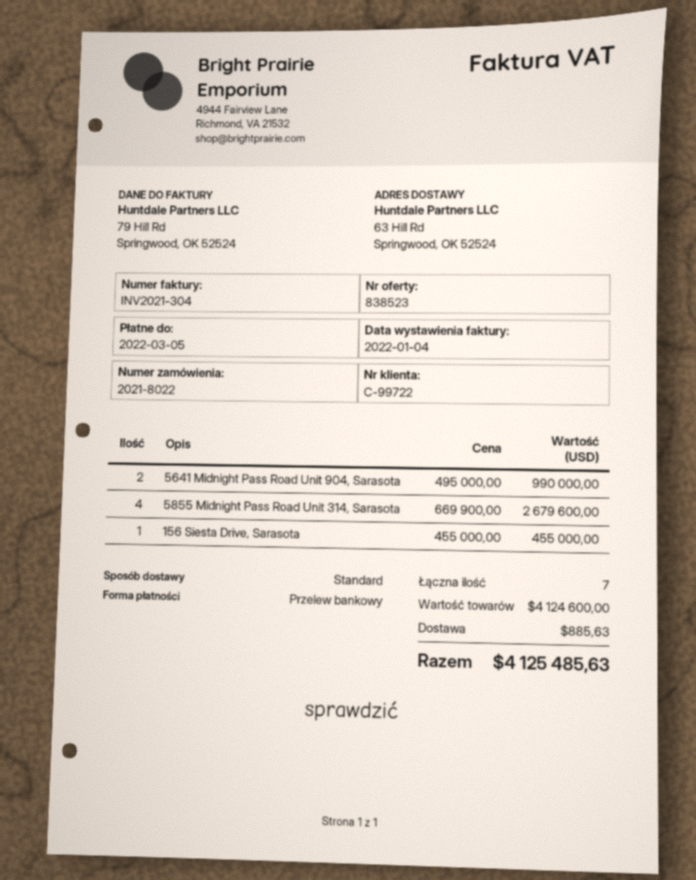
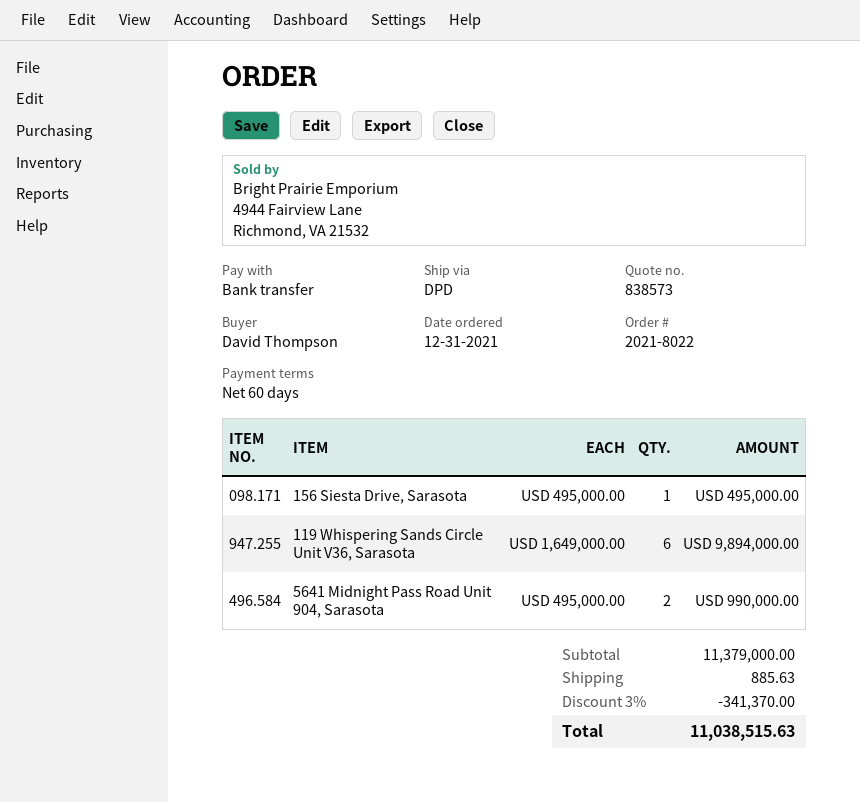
quote number: 838523 -> 838573
shipping method: standard -> DPD
5855 Midnight Pass Road Unit 314, Sarasota: 4 x 669900.00 = 2679600.00 -> none
156 Siesta Drive, Sarasota: 1 x 455000.00 = 455000.00 -> 1 x 495000.00 = 495000.00
119 Whispering Sands Circle Unit V36, Sarasota: none -> 6 x 1649000.00 = 9894000.00
subtotal: 4124600.00 -> 11379000.00
discount: none -> 3% = 341370.00
total: 4125485.63 -> 11038515.63

